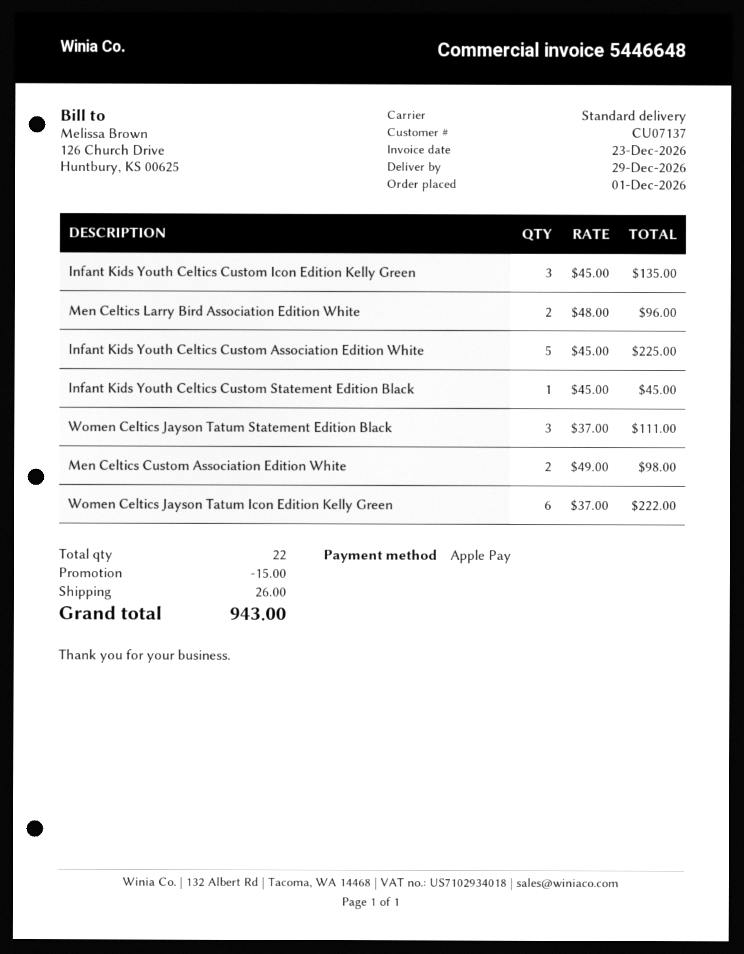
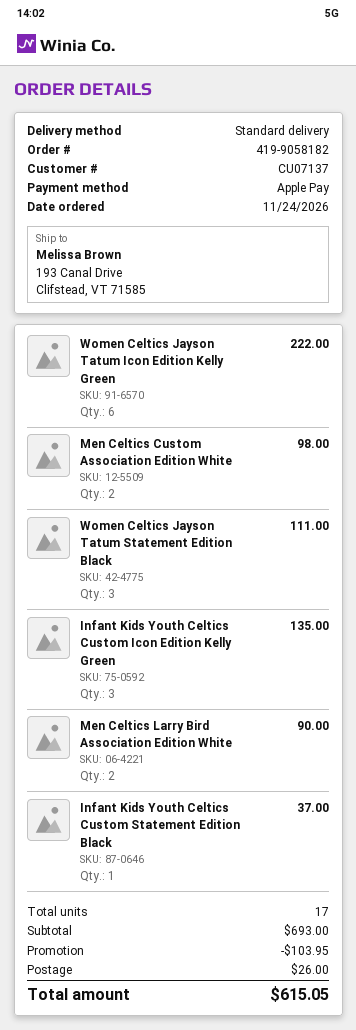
order date: 2026-12-01 -> 2026-11-24
Men Celtics Larry Bird Association Edition White: 2 for 96.00 -> 2 for 90.00
Infant Kids Youth Celtics Custom Association Edition White: 5 for 225.00 -> none
Infant Kids Youth Celtics Custom Statement Edition Black: 1 for 45.00 -> 1 for 37.00
total quantity: 22 -> 17
discount: 15.00 -> 103.95
total: 943.00 -> 615.05

